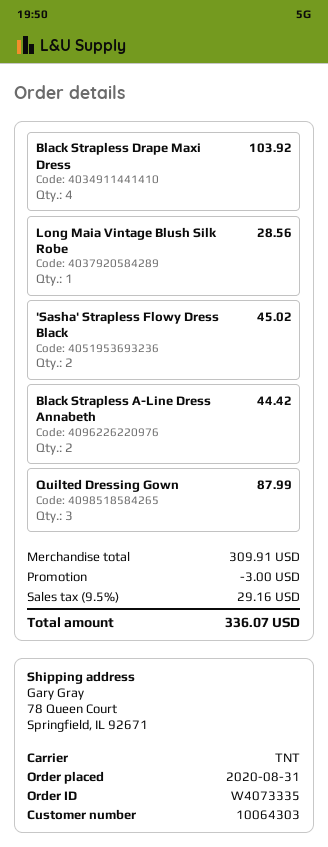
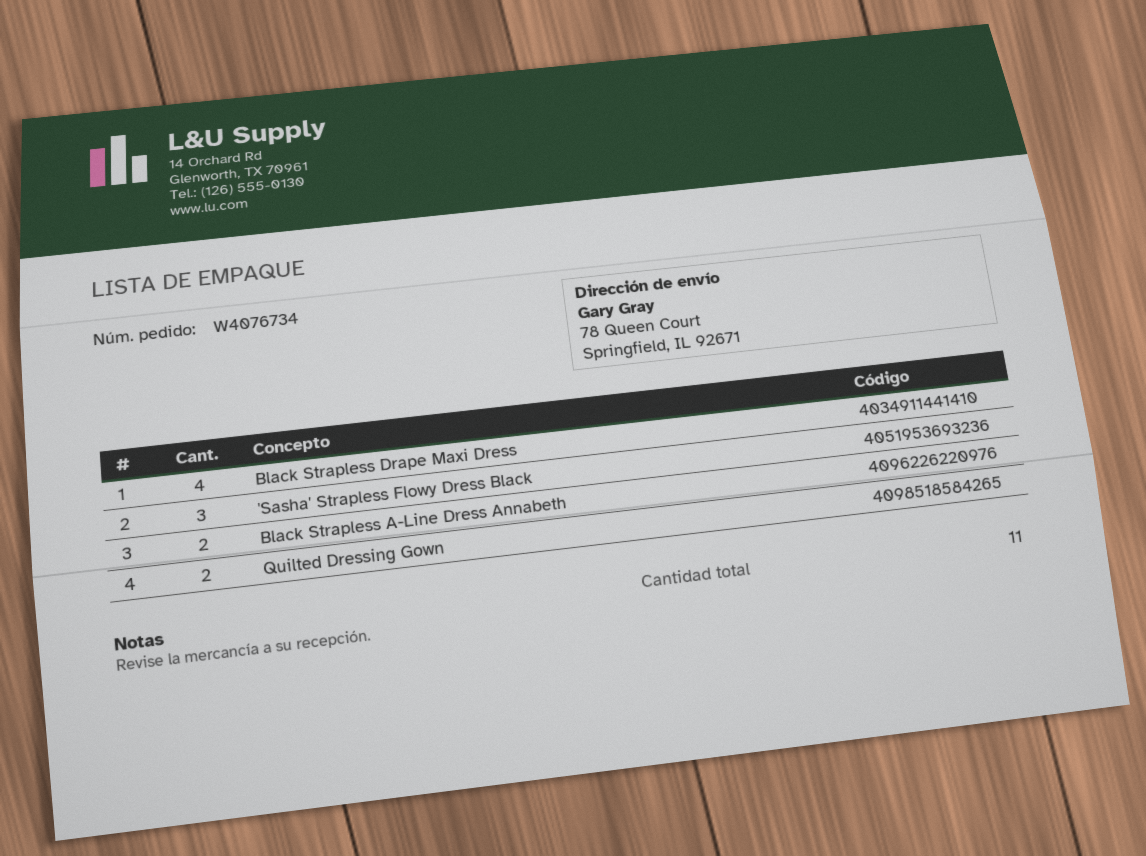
order number: W4073335 -> W4076734
Long Maia Vintage Blush Silk Robe: 1 -> none
'Sasha' Strapless Flowy Dress Black: 2 -> 3
Quilted Dressing Gown: 3 -> 2

